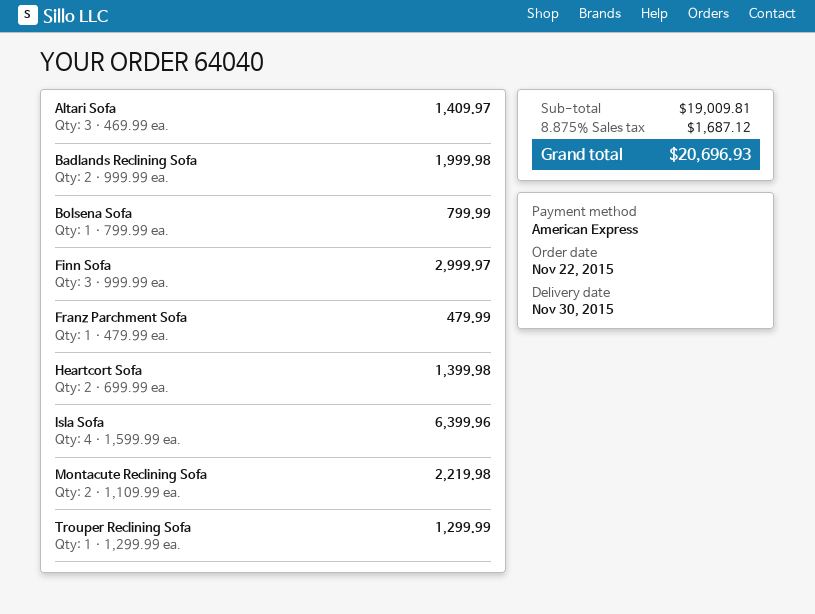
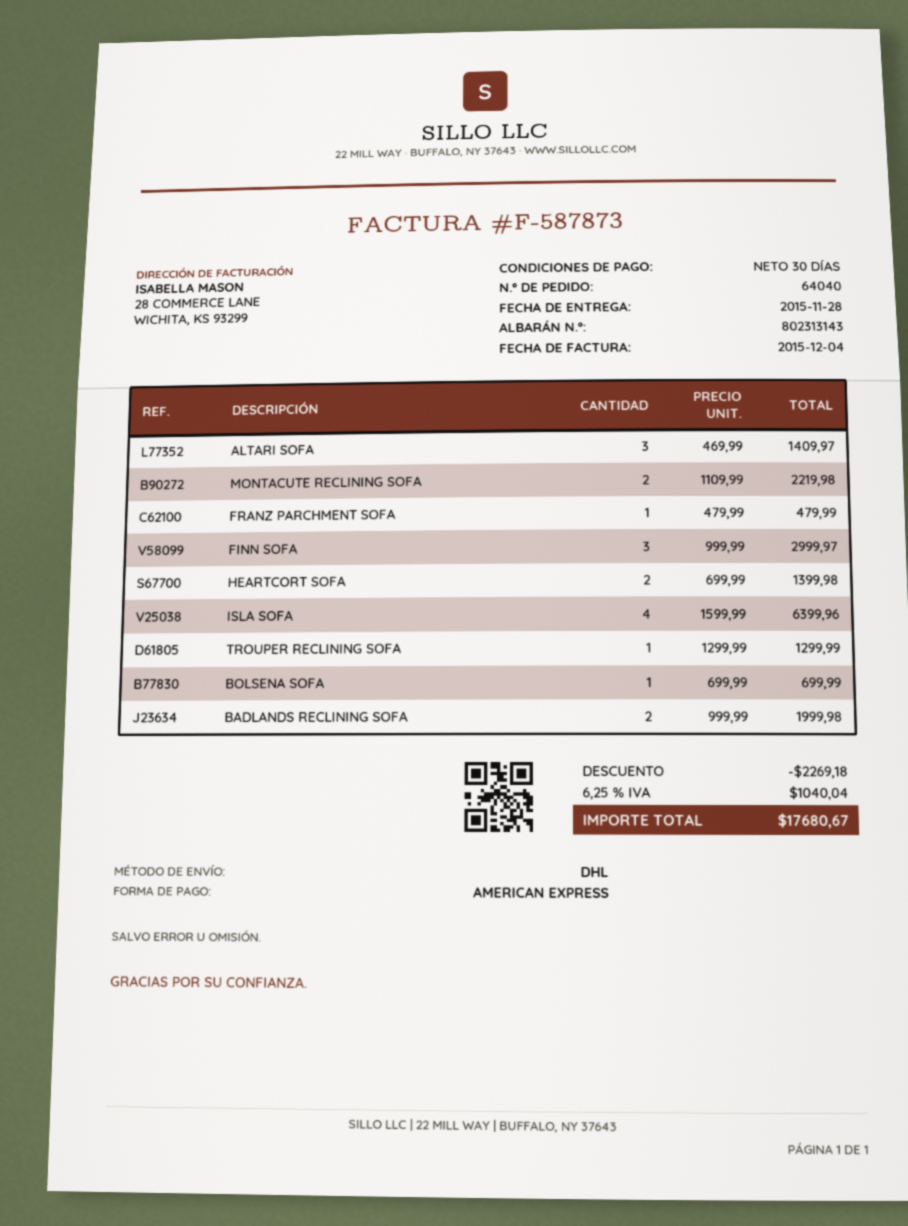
delivery date: 2015-11-30 -> 2015-11-28
Bolsena Sofa: 1 x 799.99 = 799.99 -> 1 x 699.99 = 699.99
discount: none -> 2269.18
tax: 8.875% = 1687.12 -> 6.25% = 1040.04
total: 20696.93 -> 17680.67

